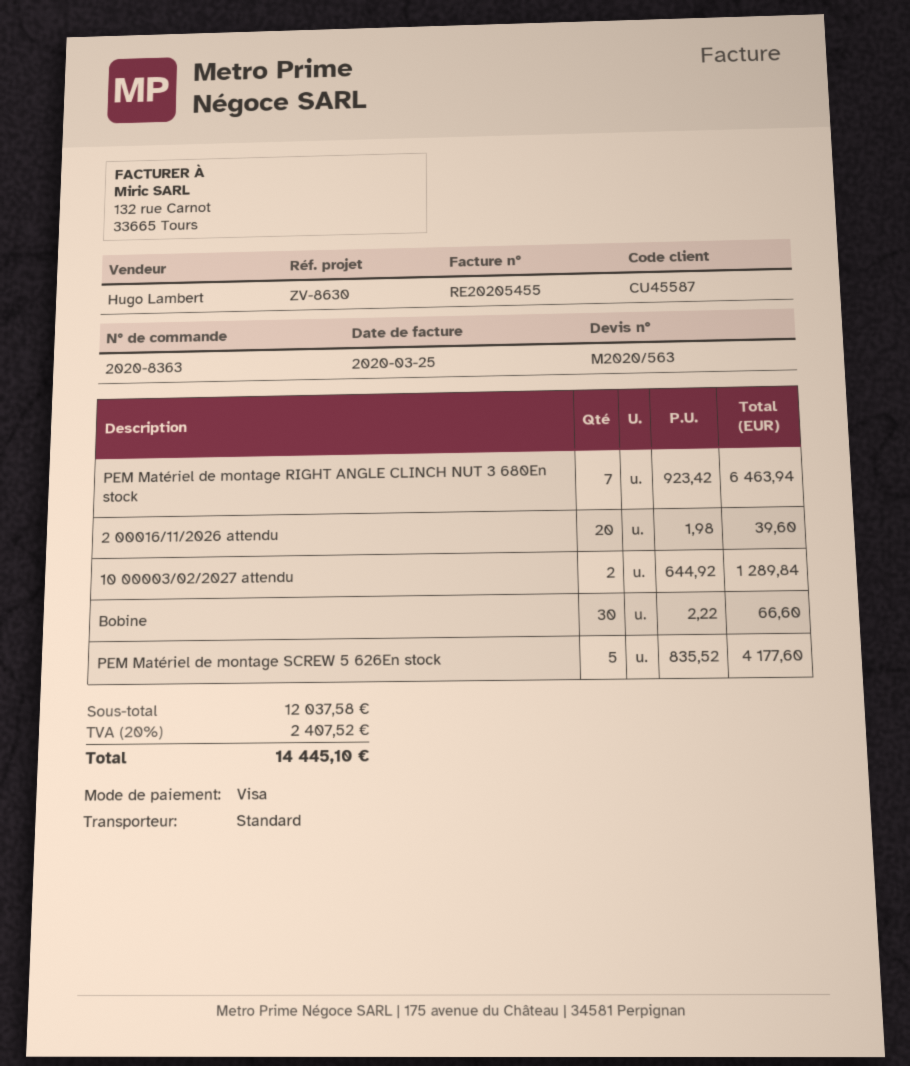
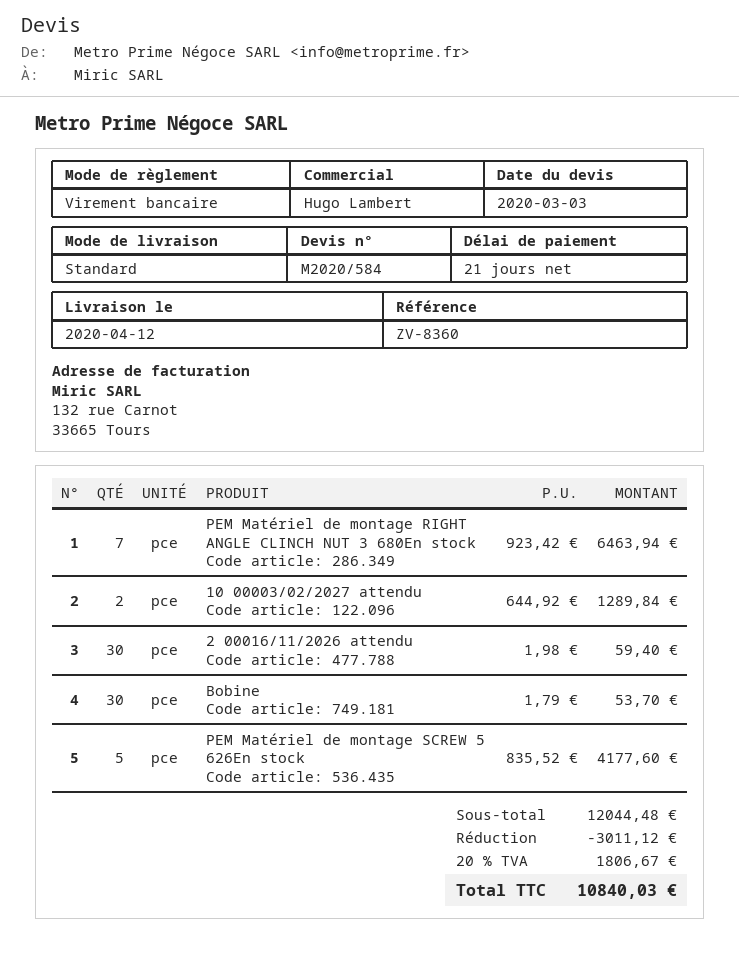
quote number: M2020/563 -> M2020/584
reference: ZV-8630 -> ZV-8360
payment method: Visa -> bank transfer
2 00016/11/2026 attendu: 20 x 1.98 = 39.60 -> 30 x 1.98 = 59.40
Bobine: 30 x 2.22 = 66.60 -> 30 x 1.79 = 53.70
subtotal: 12037.58 -> 12044.48
discount: none -> 3011.12
tax: 20% = 2407.52 -> 20% = 1806.67
total: 14445.10 -> 10840.03

